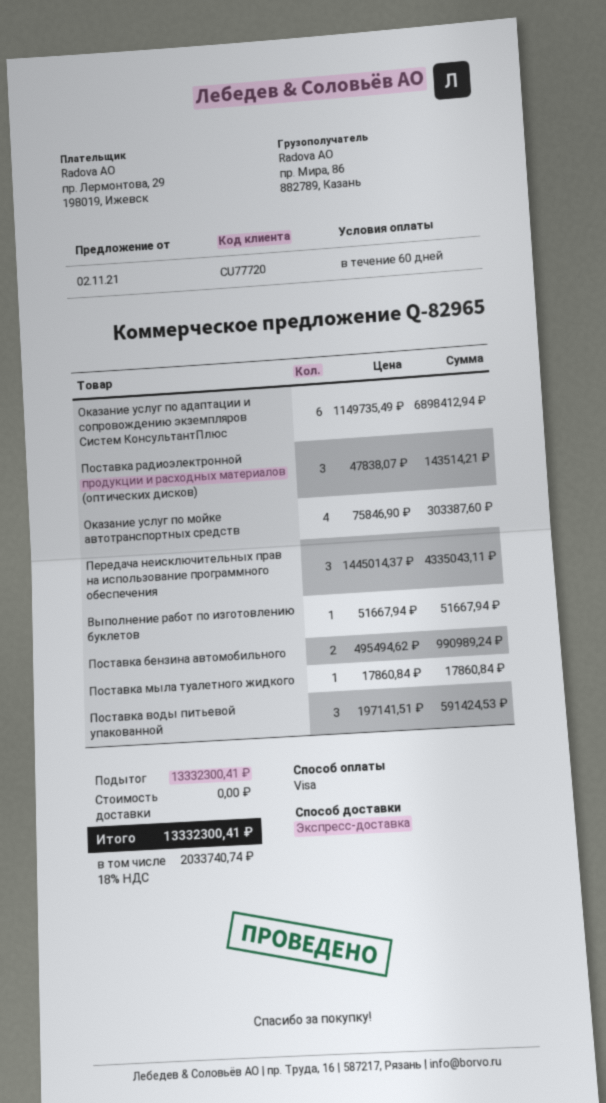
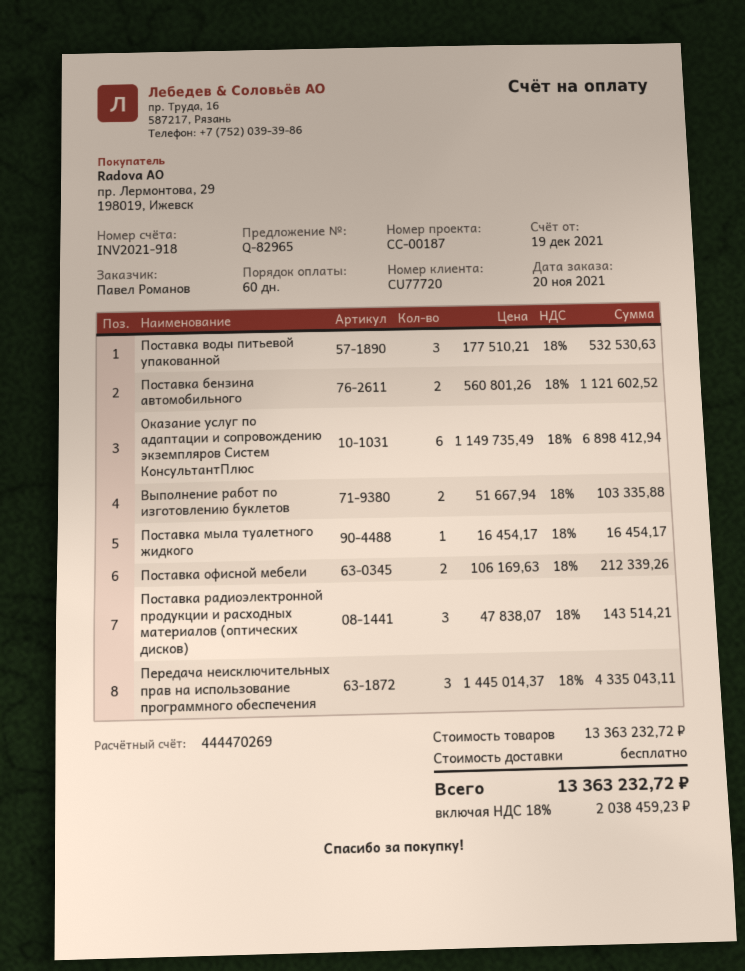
Оказание услуг по мойке автотранспортных средств: 4 x 75846.90 = 303387.60 -> none
Выполнение работ по изготовлению буклетов: 1 x 51667.94 = 51667.94 -> 2 x 51667.94 = 103335.88
Поставка бензина автомобильного: 2 x 495494.62 = 990989.24 -> 2 x 560801.26 = 1121602.52
Поставка мыла туалетного жидкого: 1 x 17860.84 = 17860.84 -> 1 x 16454.17 = 16454.17
Поставка воды питьевой упакованной: 3 x 197141.51 = 591424.53 -> 3 x 177510.21 = 532530.63
Поставка офисной мебели: none -> 2 x 106169.63 = 212339.26
subtotal: 13332300.41 -> 13363232.72
tax: 18% = 2033740.74 -> 18% = 2038459.23
total: 13332300.41 -> 13363232.72

